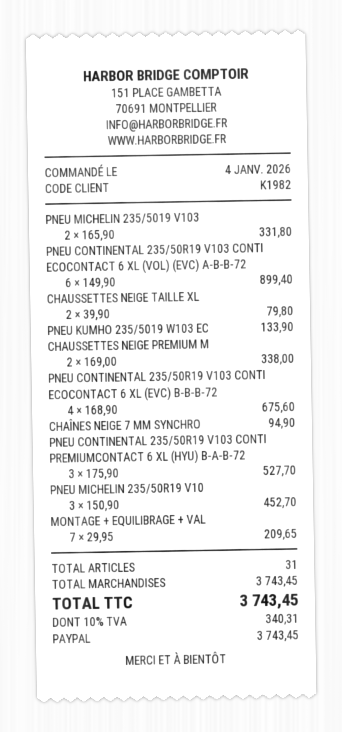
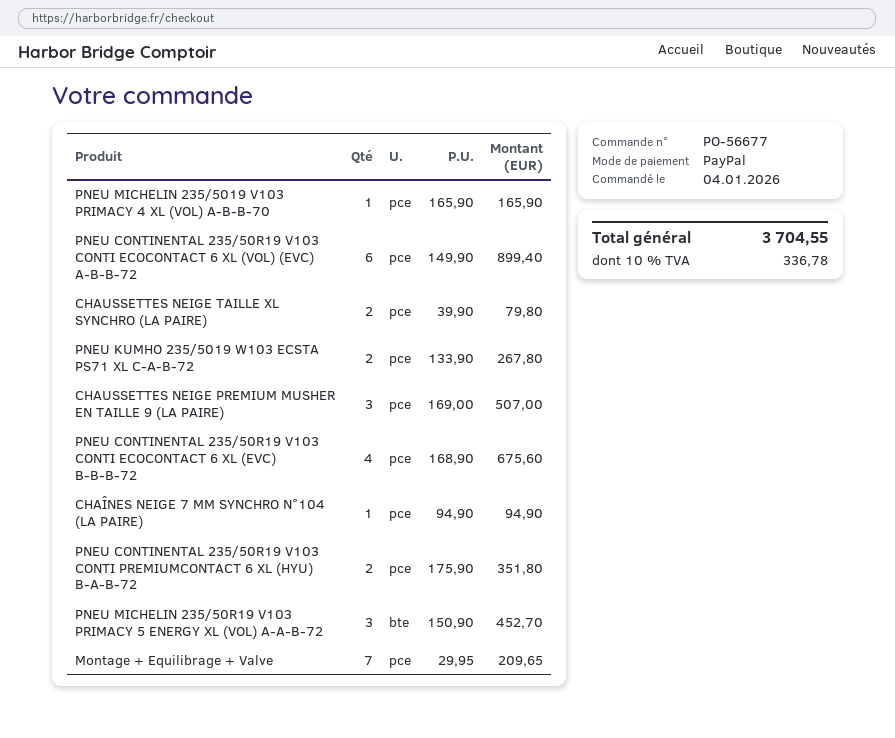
PNEU MICHELIN 235/5019 V103: 2 x 165.90 = 331.80 -> 1 x 165.90 = 165.90
PNEU KUMHO 235/5019 W103 EC: 1 x 133.90 = 133.90 -> 2 x 133.90 = 267.80
CHAUSSETTES NEIGE PREMIUM M: 2 x 169.00 = 338.00 -> 3 x 169.00 = 507.00
PNEU CONTINENTAL 235/50R19 V103 CONTI PREMIUMCONTACT 6 XL (HYU) B-A-B-72: 3 x 175.90 = 527.70 -> 2 x 175.90 = 351.80
tax: 10% = 340.31 -> 10% = 336.78
total: 3743.45 -> 3704.55

